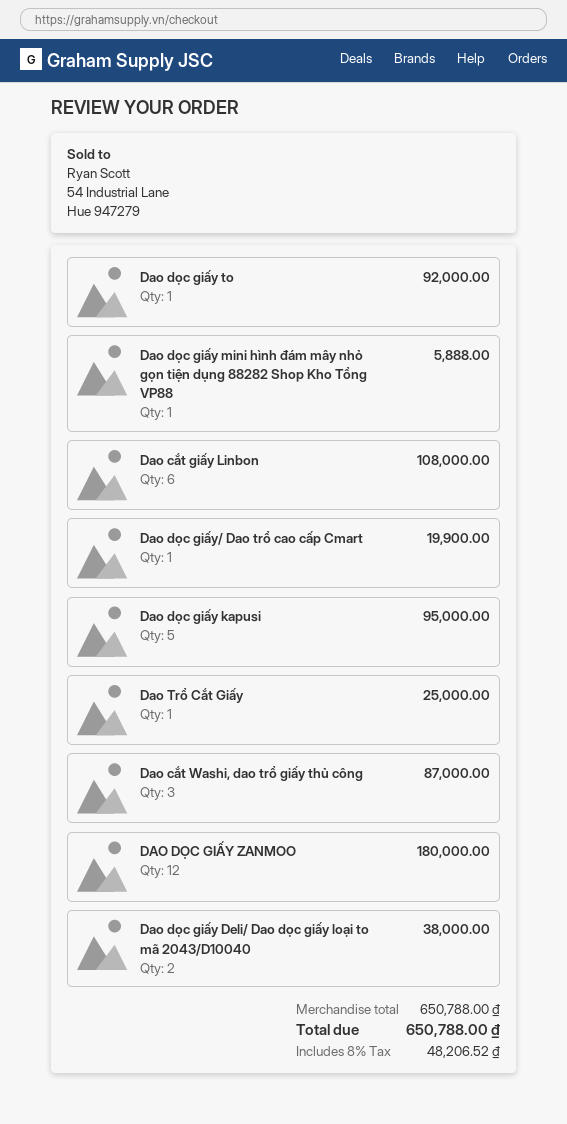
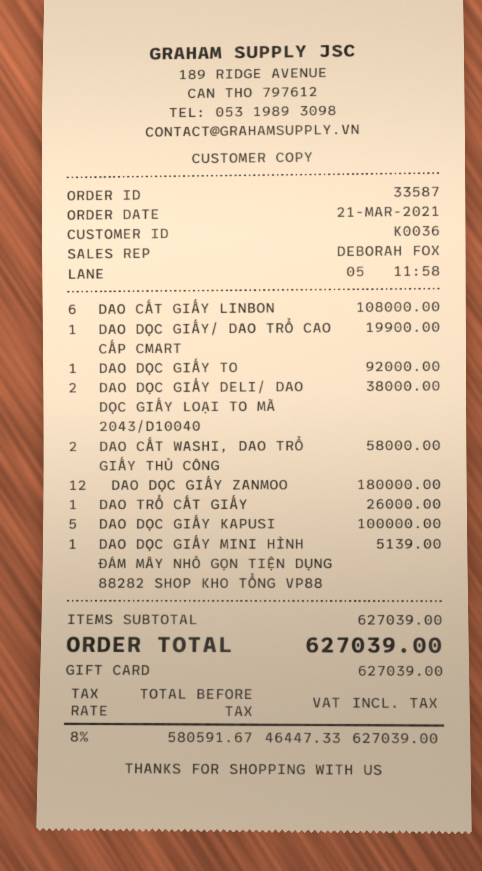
Dao dọc giấy mini hình đám mây nhỏ gọn tiện dụng 88282 Shop Kho Tổng VP88: 1 for 5888.00 -> 1 for 5139.00
Dao dọc giấy kapusi: 5 for 95000.00 -> 5 for 100000.00
Dao Trổ Cắt Giấy: 1 for 25000.00 -> 1 for 26000.00
Dao cắt Washi, dao trổ giấy thủ công: 3 for 87000.00 -> 2 for 58000.00
subtotal: 650788.00 -> 627039.00
tax: 8% = 48206.52 -> 8% = 46447.33
total: 650788.00 -> 627039.00

